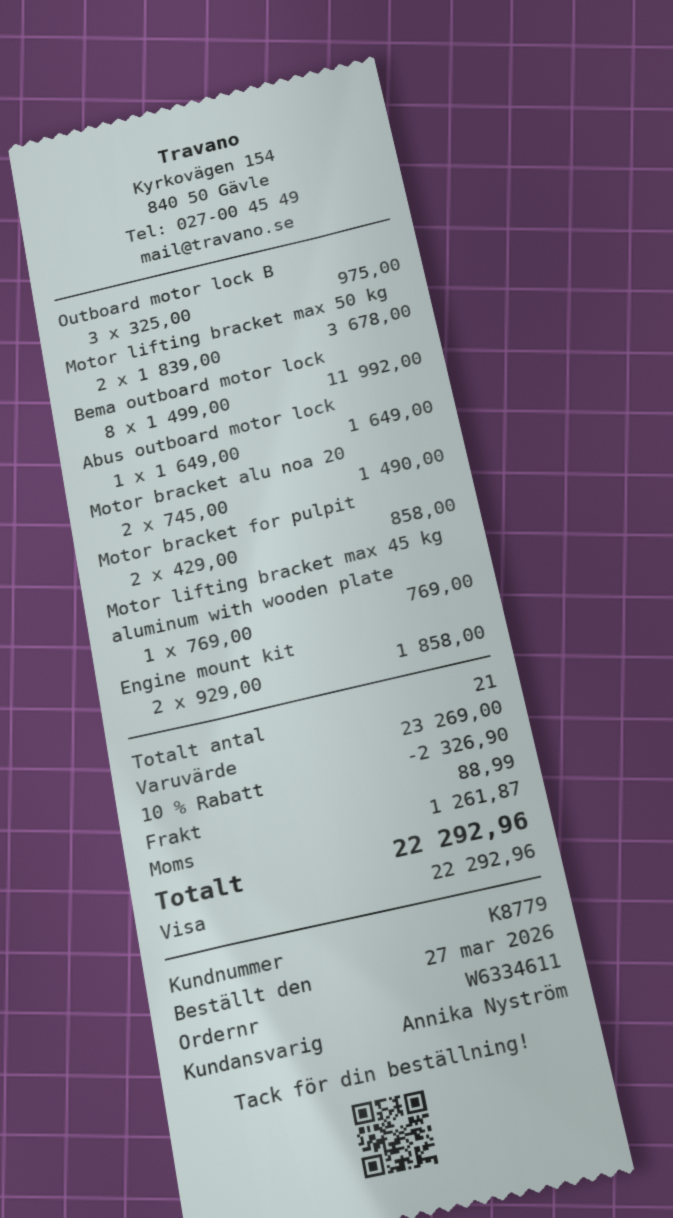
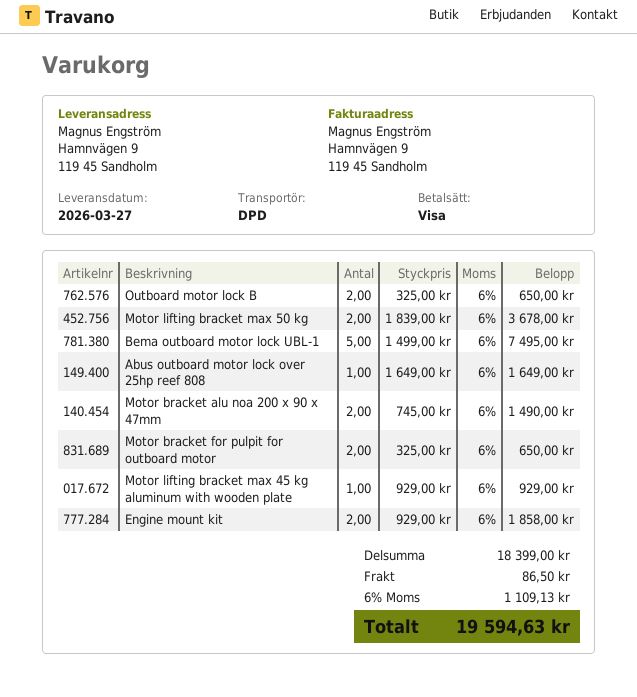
Outboard motor lock B: 3 x 325.00 = 975.00 -> 2 x 325.00 = 650.00
Bema outboard motor lock: 8 x 1499.00 = 11992.00 -> 5 x 1499.00 = 7495.00
Motor bracket for pulpit: 2 x 429.00 = 858.00 -> 2 x 325.00 = 650.00
Motor lifting bracket max 45 kg aluminum with wooden plate: 1 x 769.00 = 769.00 -> 1 x 929.00 = 929.00
subtotal: 23269.00 -> 18399.00
discount: 10% = 2326.90 -> none
shipping: 88.99 -> 86.50
tax: 1261.87 -> 1109.13
total: 22292.96 -> 19594.63

